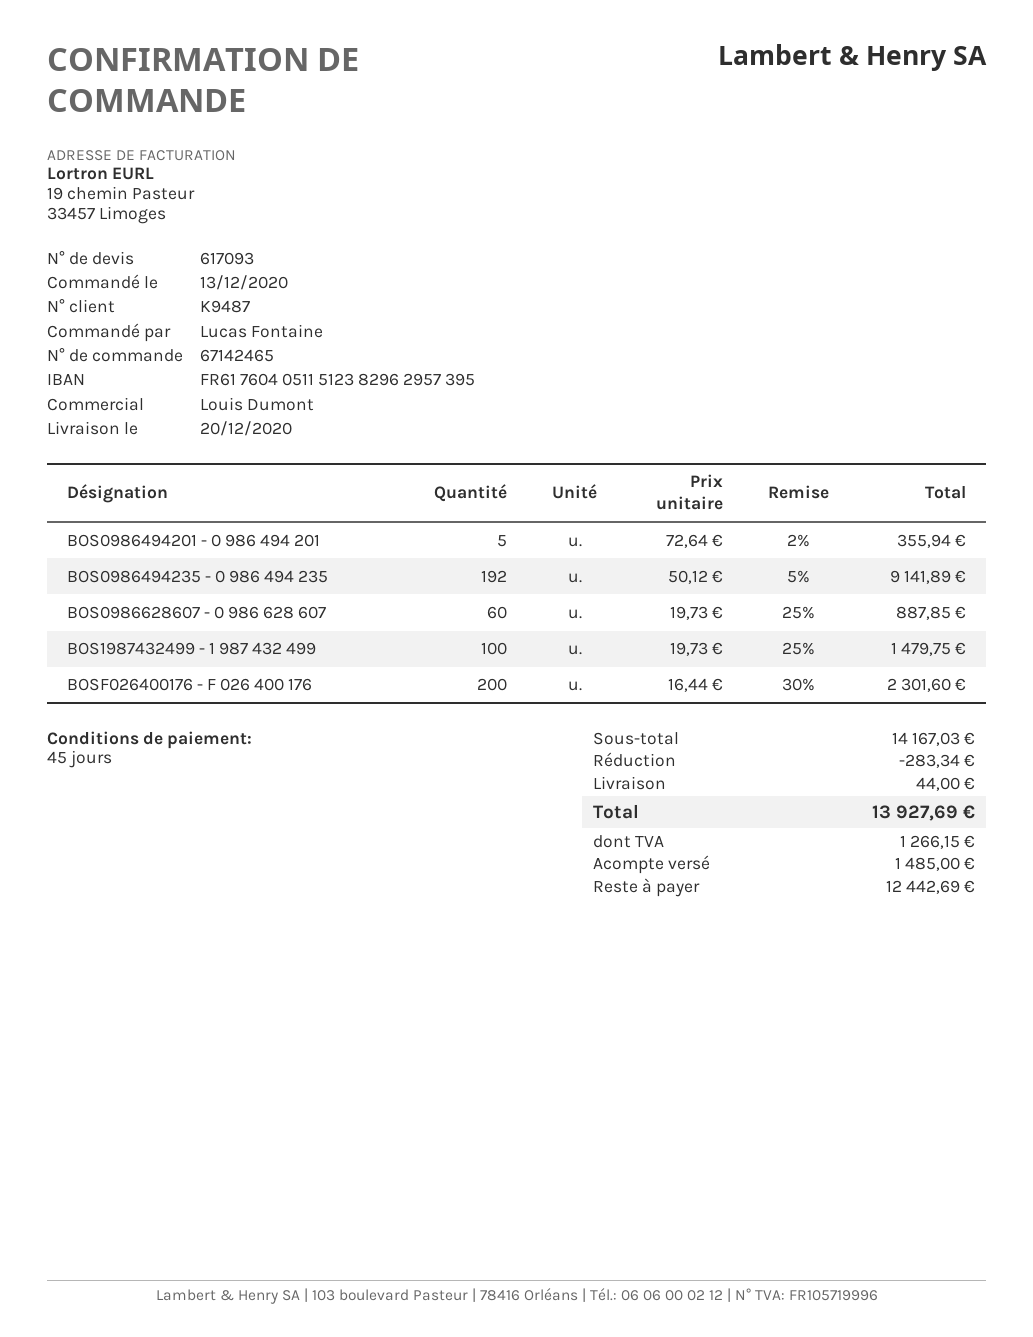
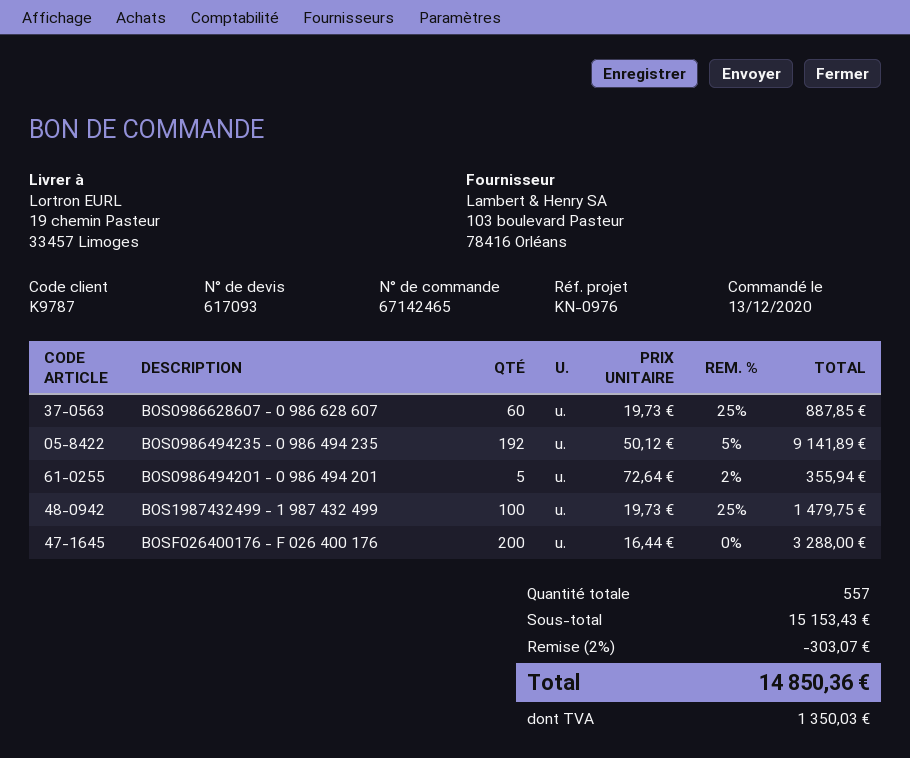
customer number: K9487 -> K9787
BOSF026400176 - F 026 400 176: 200 x 16.44 - 30% = 2301.60 -> 200 x 16.44 = 3288.00
subtotal: 14167.03 -> 15153.43
discount: 283.34 -> 303.07
shipping: 44.00 -> none
tax: 1266.15 -> 1350.03
total: 13927.69 -> 14850.36

